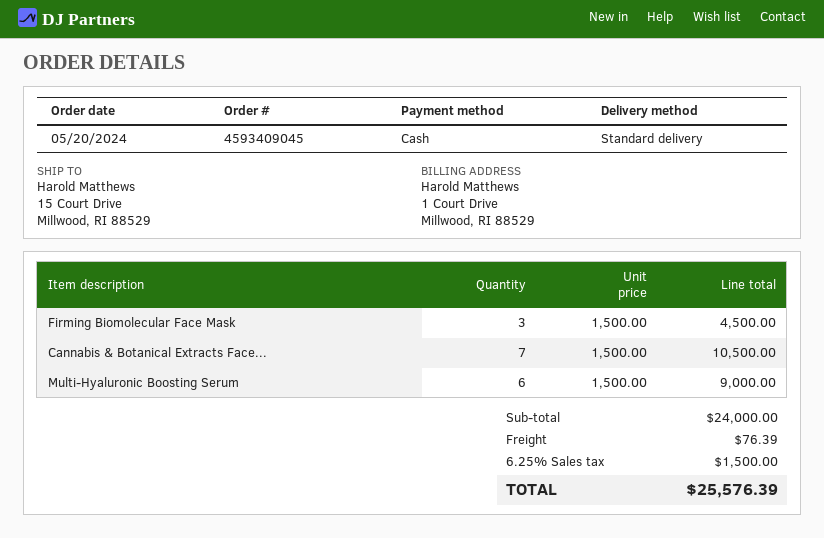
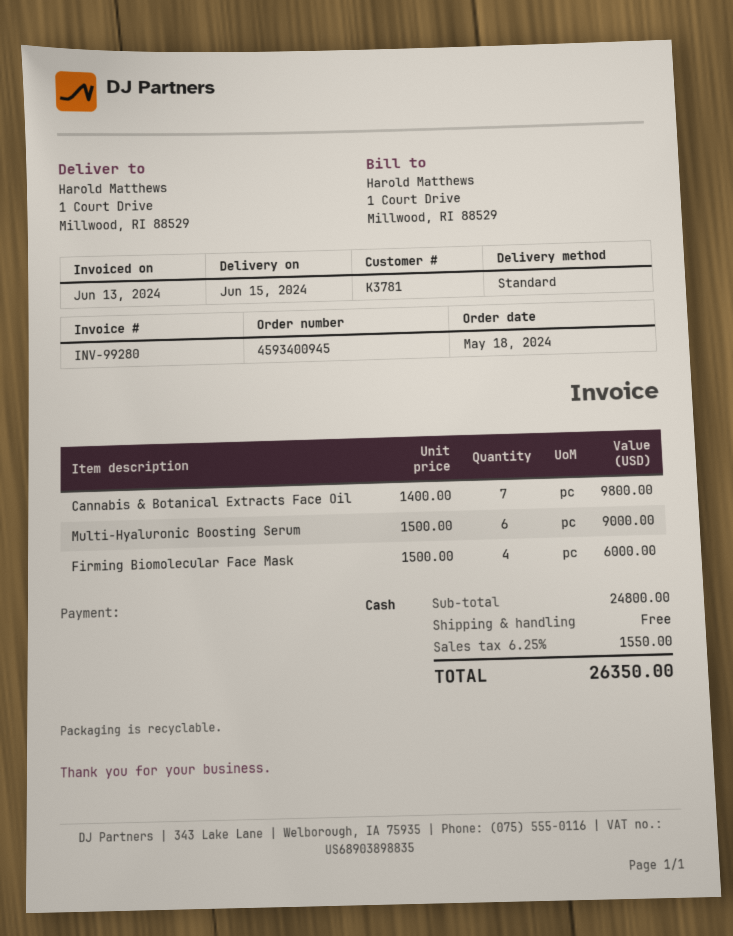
order number: 4593409045 -> 4593400945
order date: 2024-05-20 -> 2024-05-18
ship to: 15 Court Drive, Millwood, RI 88529 -> 1 Court Drive, Millwood, RI 88529
Firming Biomolecular Face Mask: 3 x 1500.00 = 4500.00 -> 4 x 1500.00 = 6000.00
Cannabis & Botanical Extracts Face...: 7 x 1500.00 = 10500.00 -> 7 x 1400.00 = 9800.00
subtotal: 24000.00 -> 24800.00
shipping: 76.39 -> 0.00
tax: 6.25% = 1500.00 -> 6.25% = 1550.00
total: 25576.39 -> 26350.00

